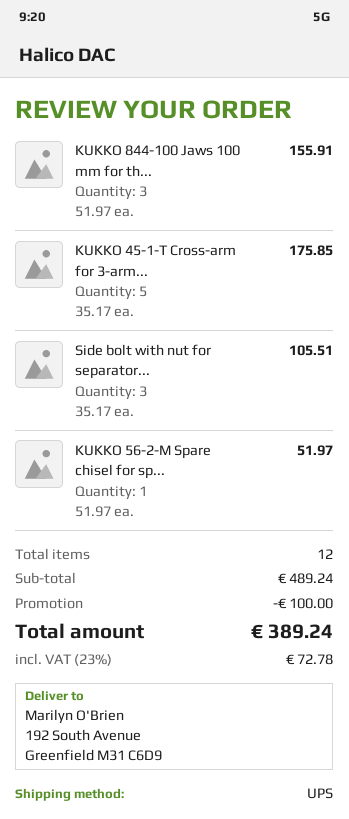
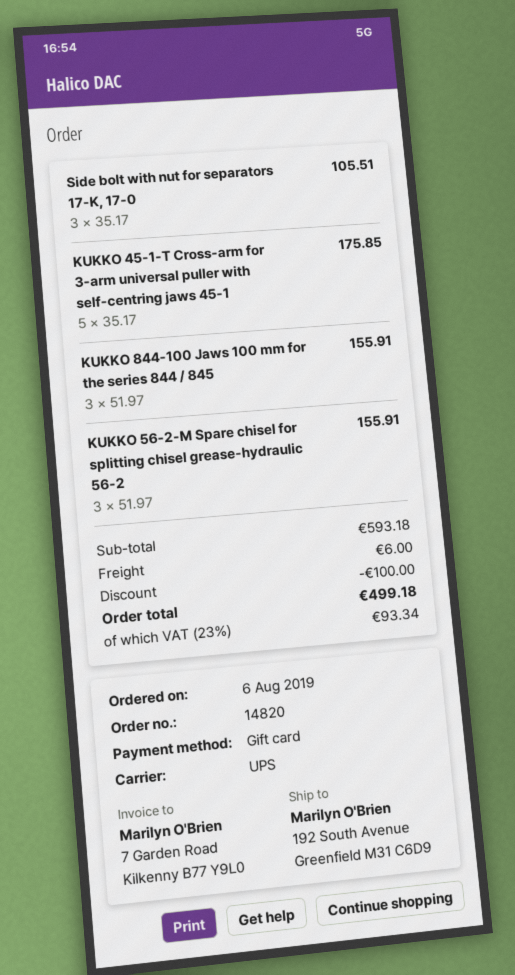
KUKKO 56-2-M Spare chisel for sp...: 1 x 51.97 = 51.97 -> 3 x 51.97 = 155.91
subtotal: 489.24 -> 593.18
shipping: none -> 6.00
tax: 23% = 72.78 -> 23% = 93.34
total: 389.24 -> 499.18

